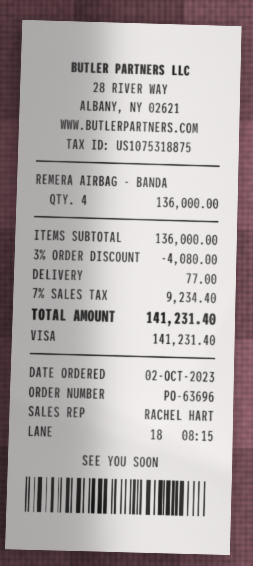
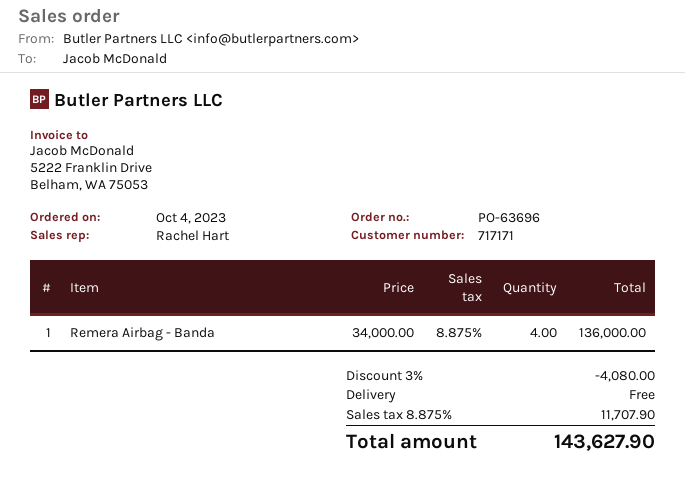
order date: 2023-10-02 -> 2023-10-04
shipping: 77.00 -> 0.00
tax: 7% = 9234.40 -> 8.875% = 11707.90
total: 141231.40 -> 143627.90

